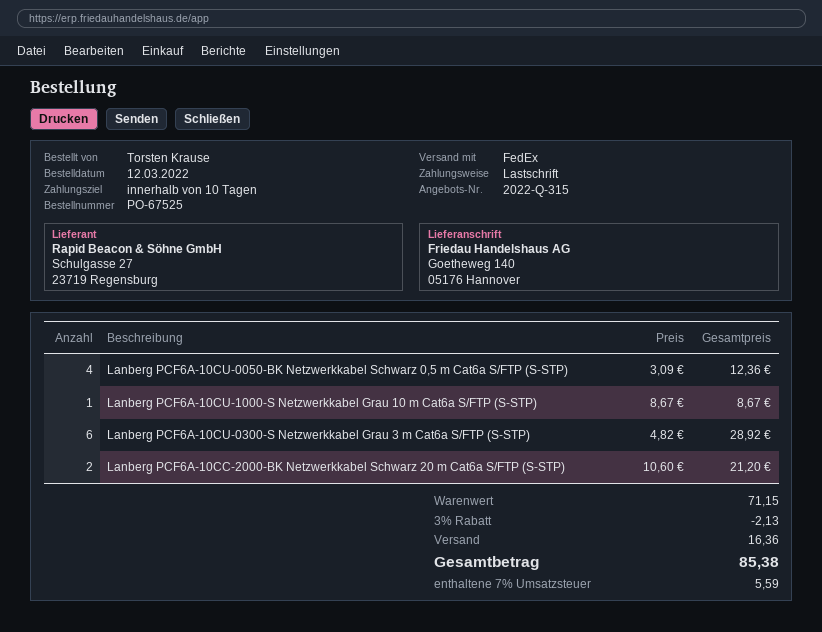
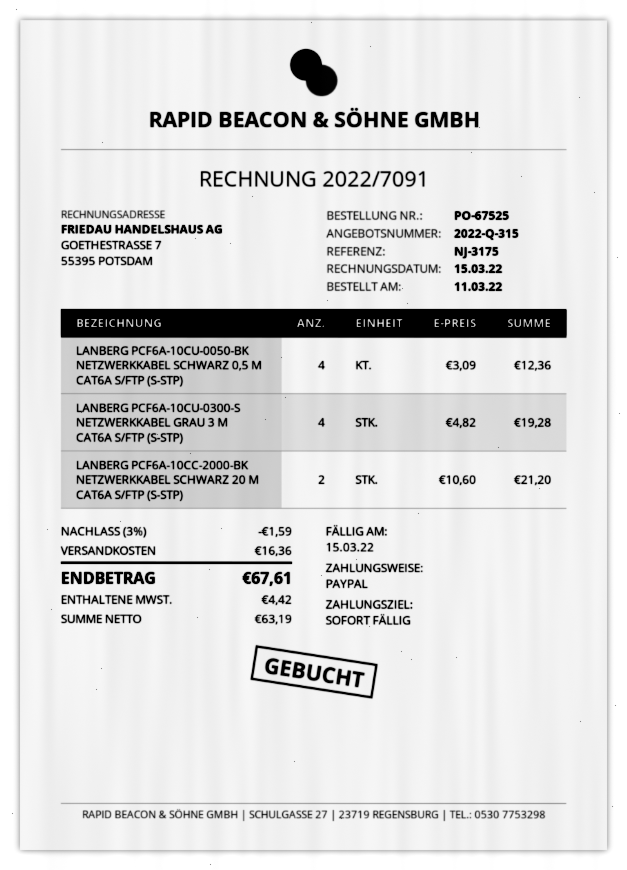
order date: 2022-03-12 -> 2022-03-11
payment terms: 10 days -> on receipt
payment method: direct debit -> PayPal
Lanberg PCF6A-10CU-1000-S Netzwerkkabel Grau 10 m Cat6a S/FTP (S-STP): 1 x 8.67 = 8.67 -> none
Lanberg PCF6A-10CU-0300-S Netzwerkkabel Grau 3 m Cat6a S/FTP (S-STP): 6 x 4.82 = 28.92 -> 4 x 4.82 = 19.28
discount: 3% = 2.13 -> 3% = 1.59
tax: 5.59 -> 4.42
total: 85.38 -> 67.61

